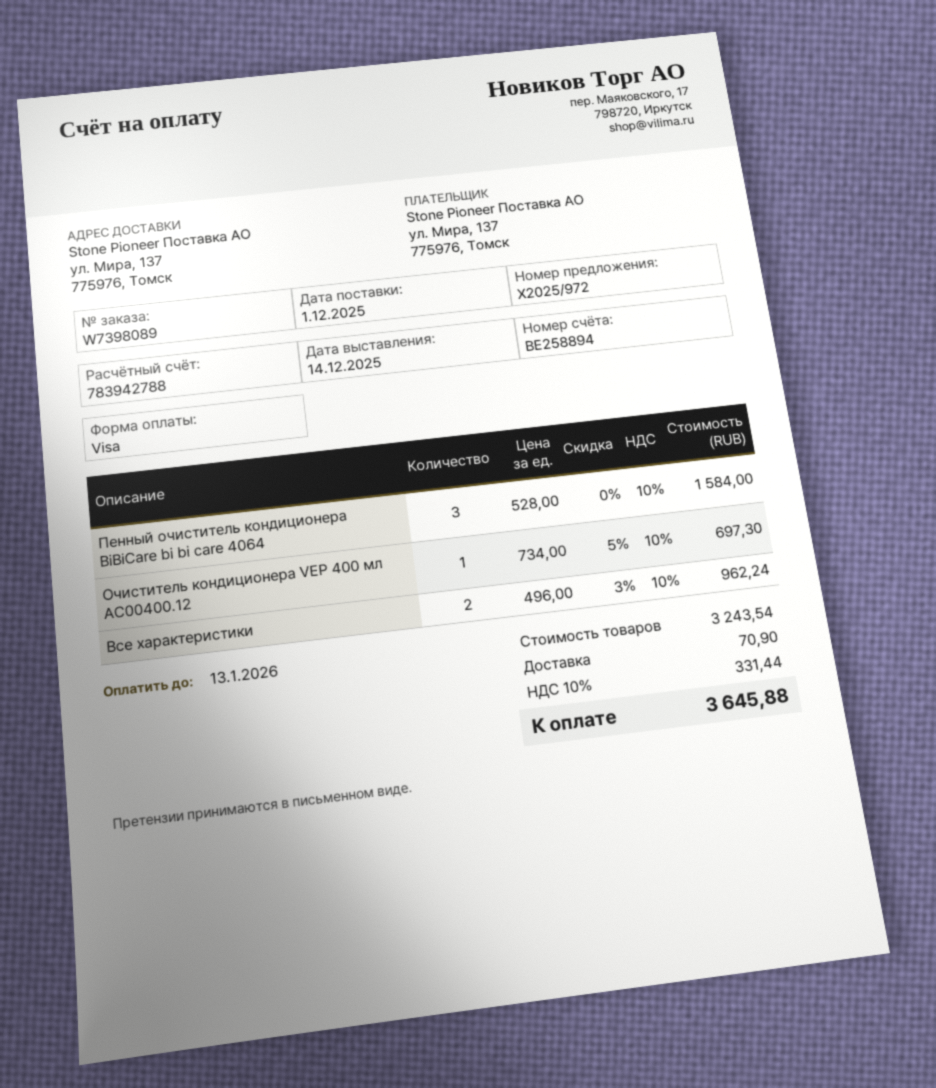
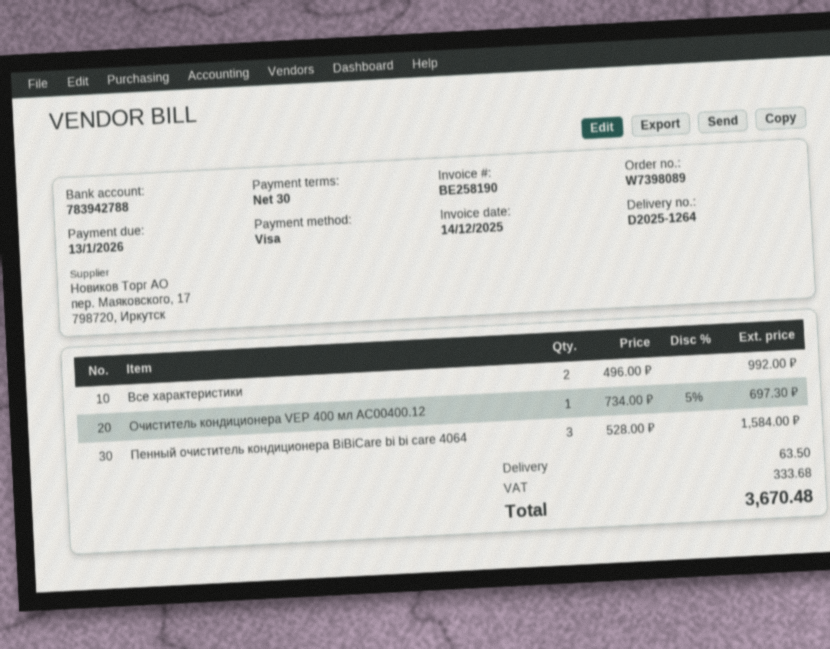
invoice number: BE258894 -> BE258190
Все характеристики: 2 x 496.00 - 3% = 962.24 -> 2 x 496.00 = 992.00
shipping: 70.90 -> 63.50
tax: 331.44 -> 333.68
total: 3645.88 -> 3670.48

